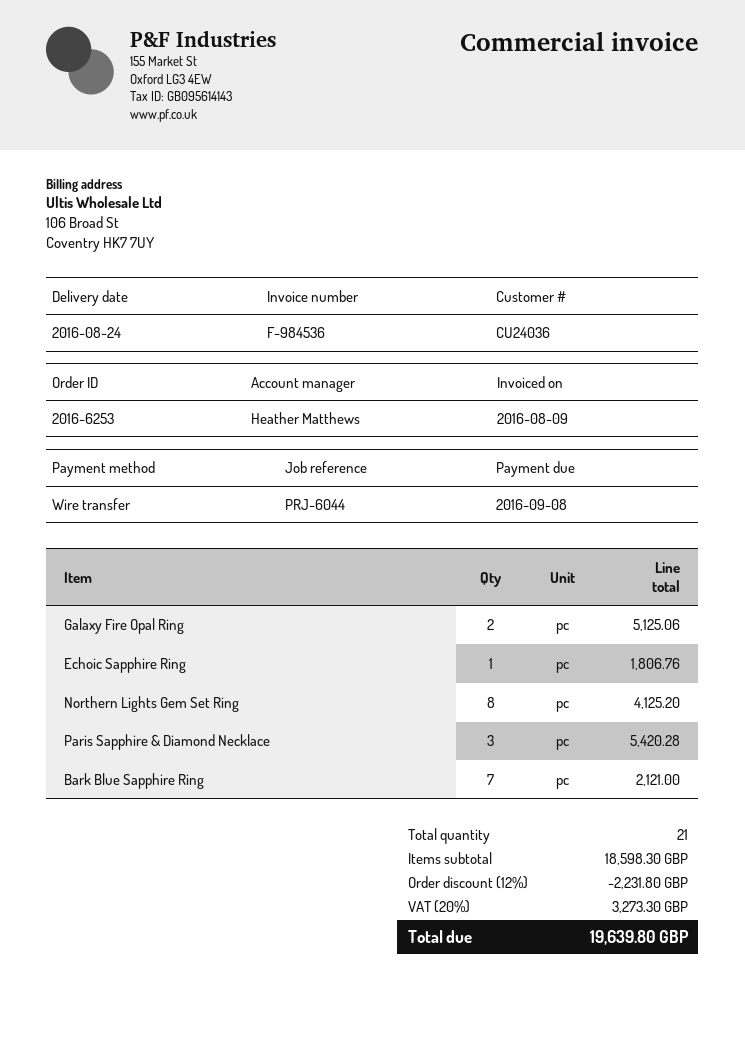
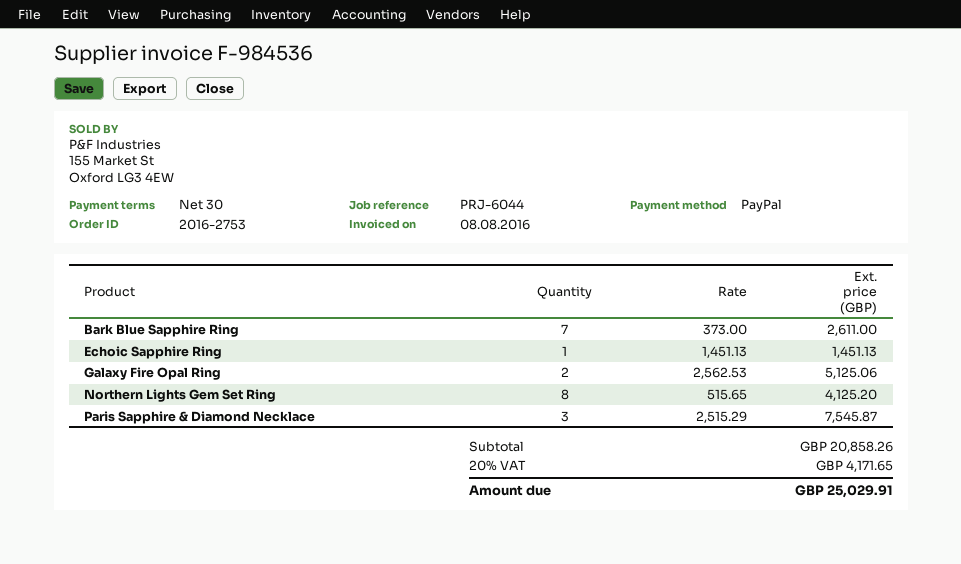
order number: 2016-6253 -> 2016-2753
invoice date: 2016-08-09 -> 2016-08-08
payment method: bank transfer -> PayPal
Echoic Sapphire Ring: 1 for 1806.76 -> 1 for 1451.13
Paris Sapphire & Diamond Necklace: 3 for 5420.28 -> 3 for 7545.87
Bark Blue Sapphire Ring: 7 for 2121.00 -> 7 for 2611.00
subtotal: 18598.30 -> 20858.26
discount: 12% = 2231.80 -> none
tax: 20% = 3273.30 -> 20% = 4171.65
total: 19639.80 -> 25029.91

